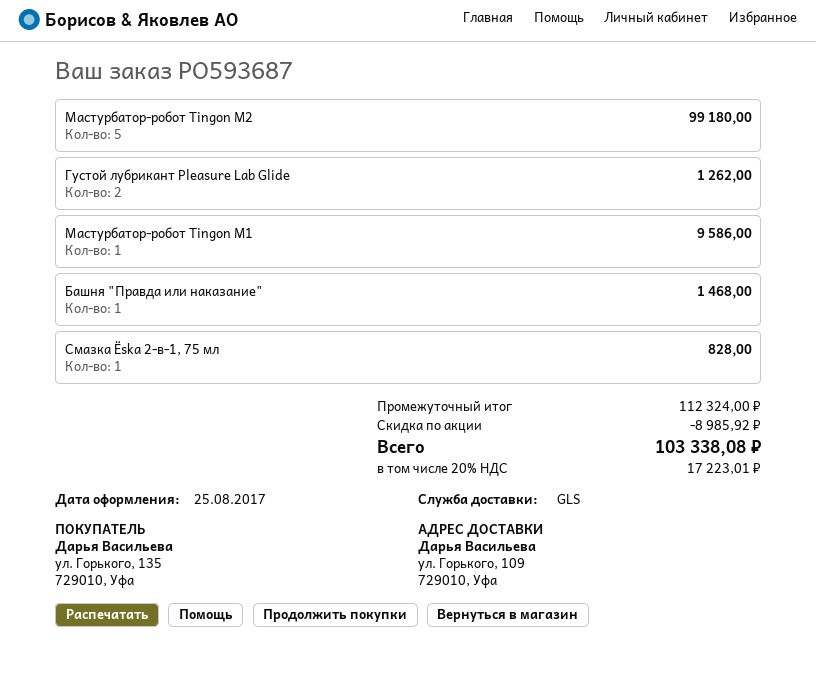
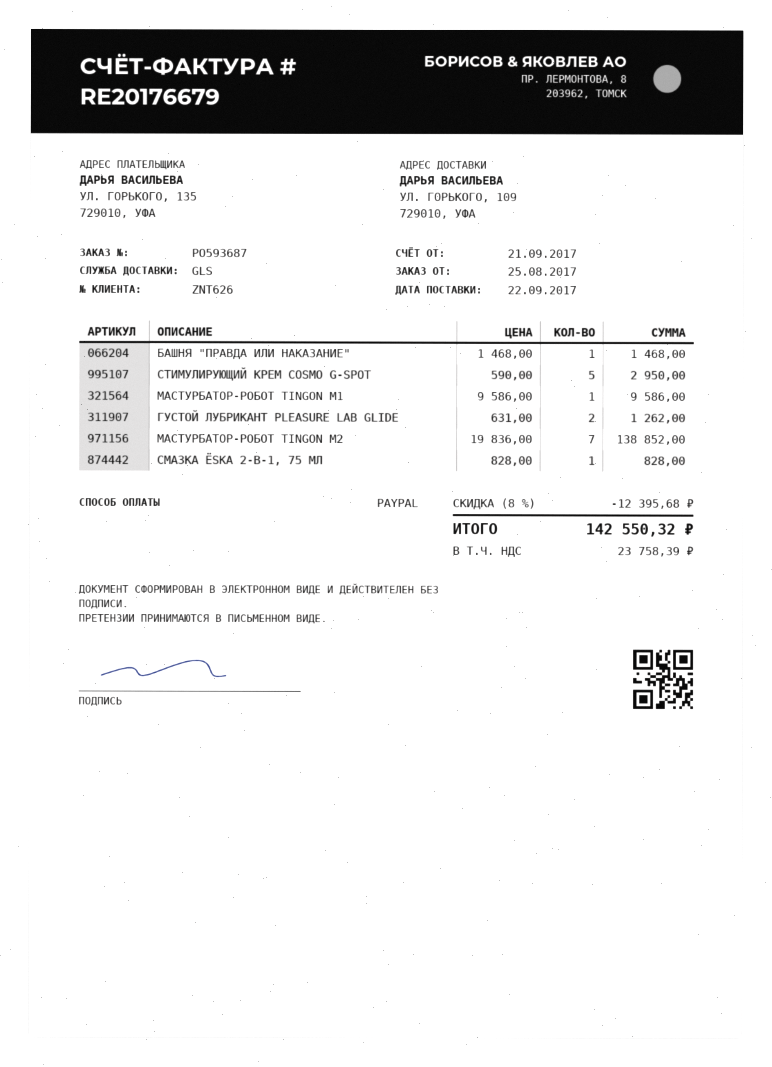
Мастурбатор-робот Tingon M2: 5 for 99180.00 -> 7 for 138852.00
СТИМУЛИРУЮЩИЙ КРЕМ COSMO G-SPOT: none -> 5 for 2950.00
discount: 8985.92 -> 12395.68
tax: 17223.01 -> 23758.39
total: 103338.08 -> 142550.32

